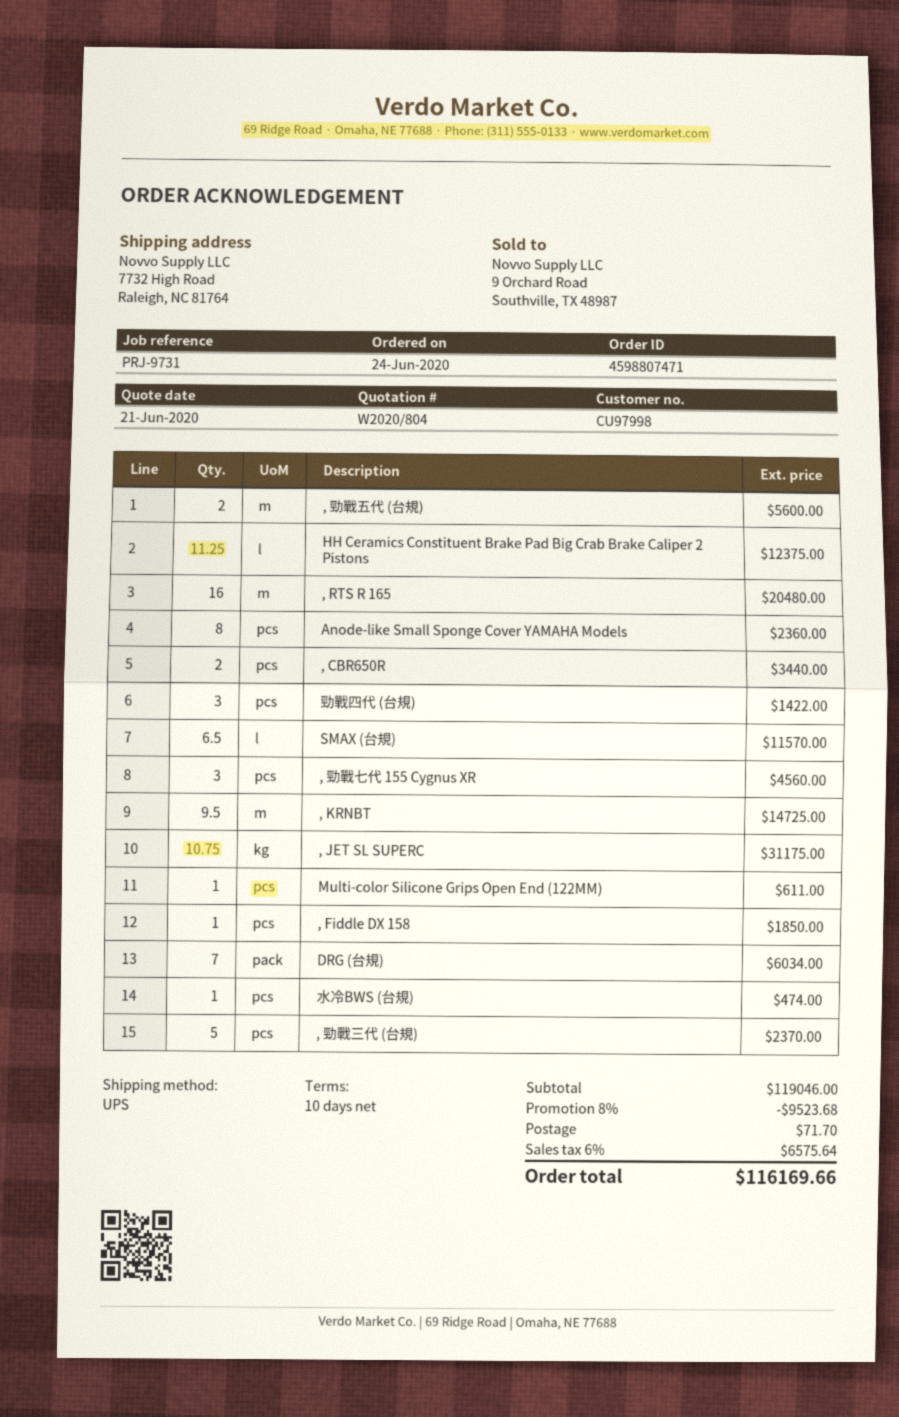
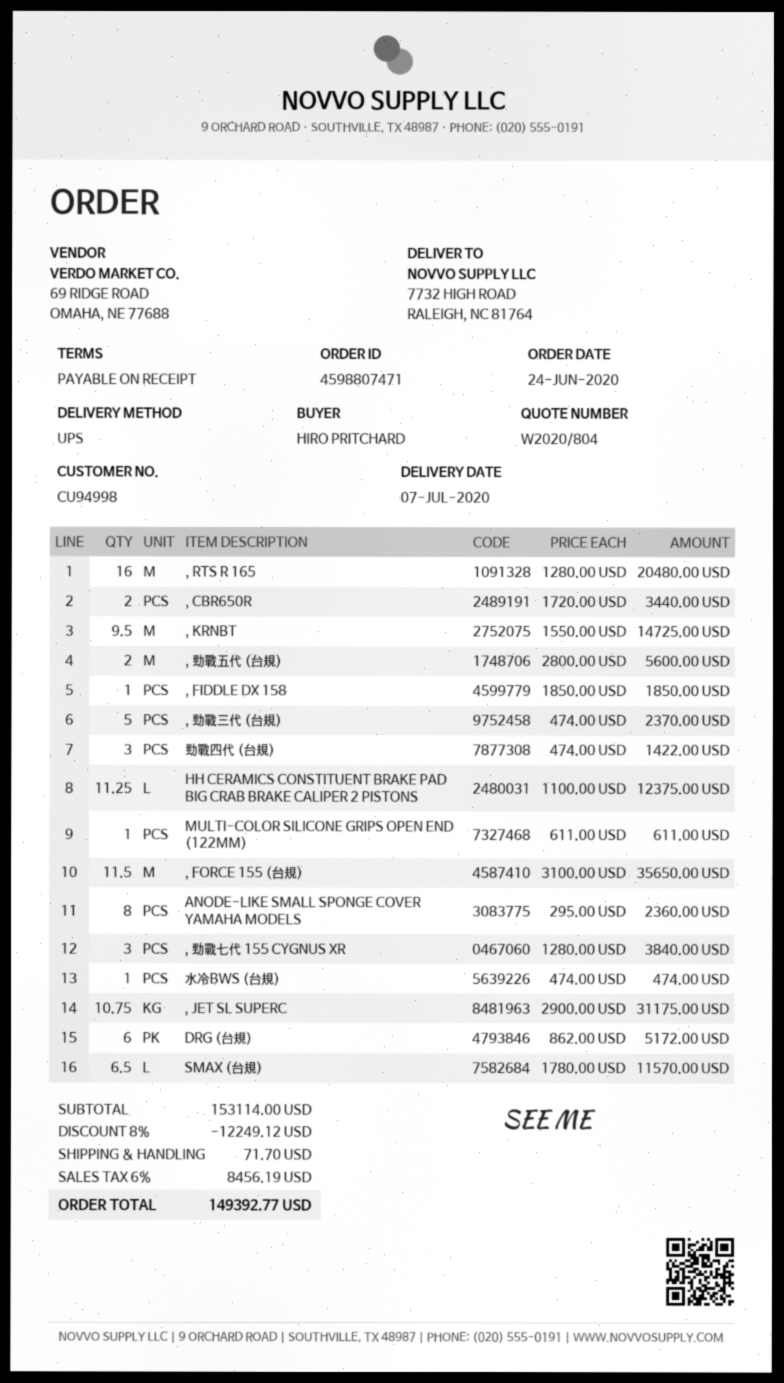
payment terms: 10 days -> on receipt
customer number: CU97998 -> CU94998
, 勁戰七代 155 Cygnus XR: 3 for 4560.00 -> 3 for 3840.00
DRG (台規): 7 for 6034.00 -> 6 for 5172.00
, FORCE 155 (台規): none -> 11.5 for 35650.00
subtotal: 119046.00 -> 153114.00
discount: 8% = 9523.68 -> 8% = 12249.12
tax: 6% = 6575.64 -> 6% = 8456.19
total: 116169.66 -> 149392.77

